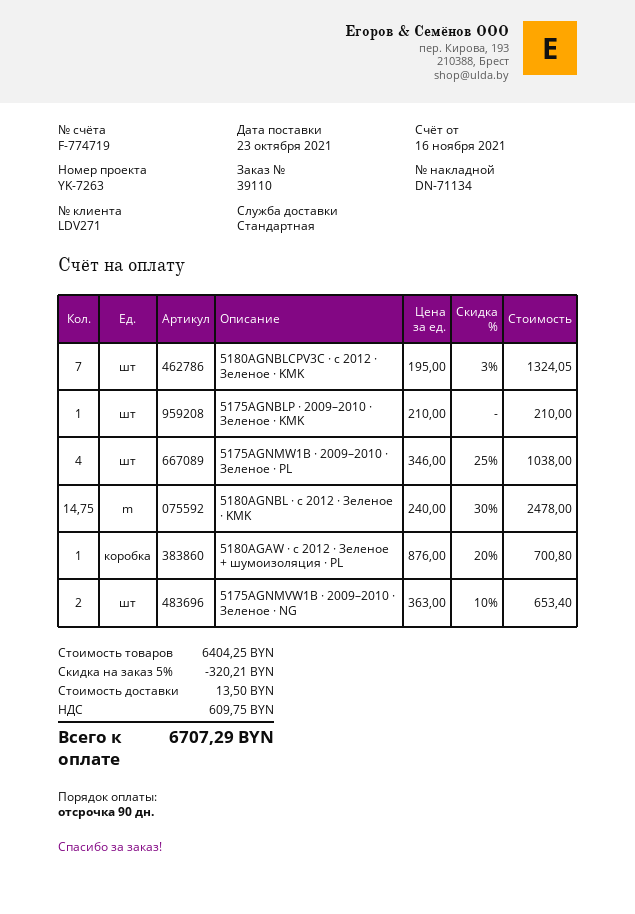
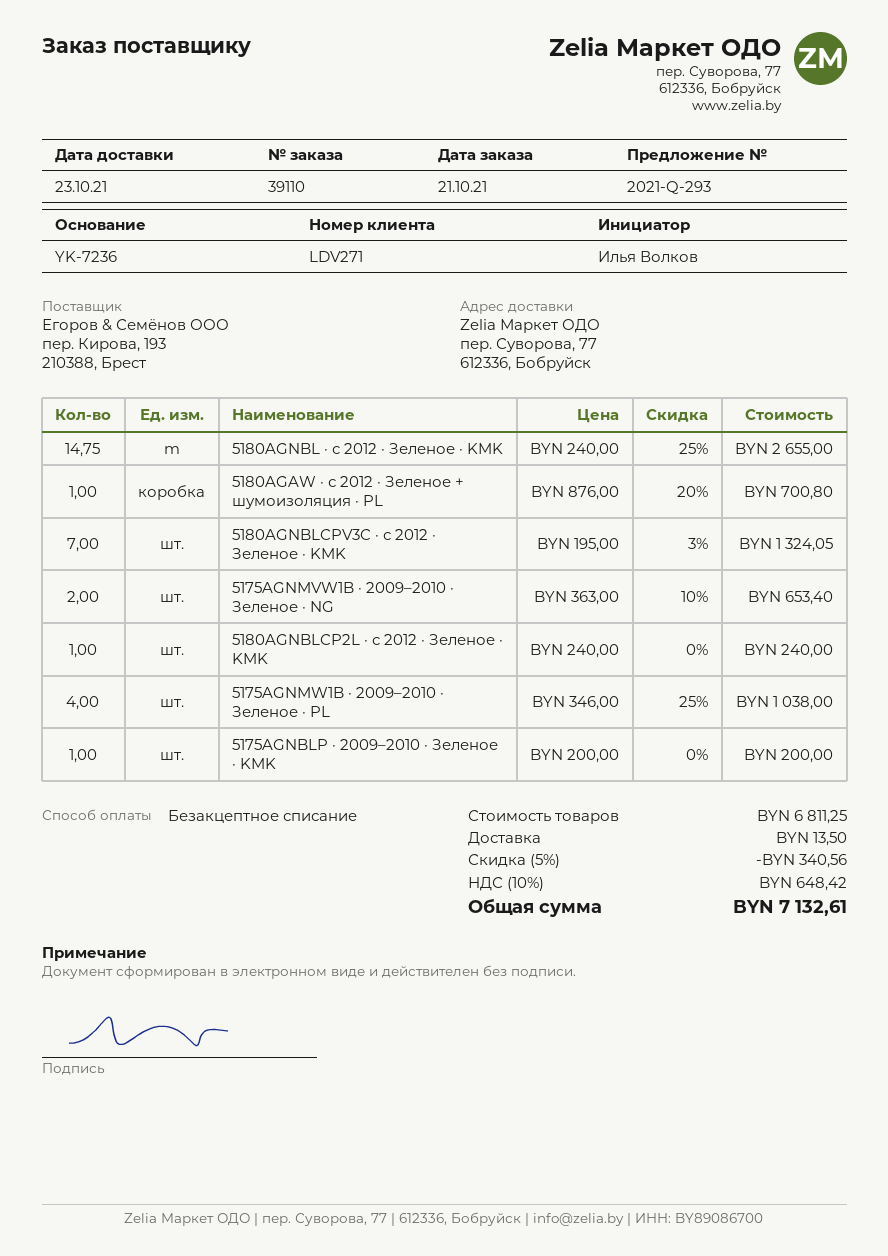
reference: YK-7263 -> YK-7236
5175AGNBLP · 2009–2010 · Зеленое · KMK: 1 x 210.00 = 210.00 -> 1 x 200.00 = 200.00
5180AGNBL · с 2012 · Зеленое · KMK: 14.75 x 240.00 - 30% = 2478.00 -> 14.75 x 240.00 - 25% = 2655.00
5180AGNBLCP2L · с 2012 · Зеленое · KMK: none -> 1 x 240.00 = 240.00
subtotal: 6404.25 -> 6811.25
discount: 5% = 320.21 -> 5% = 340.56
tax: 609.75 -> 648.42
total: 6707.29 -> 7132.61

